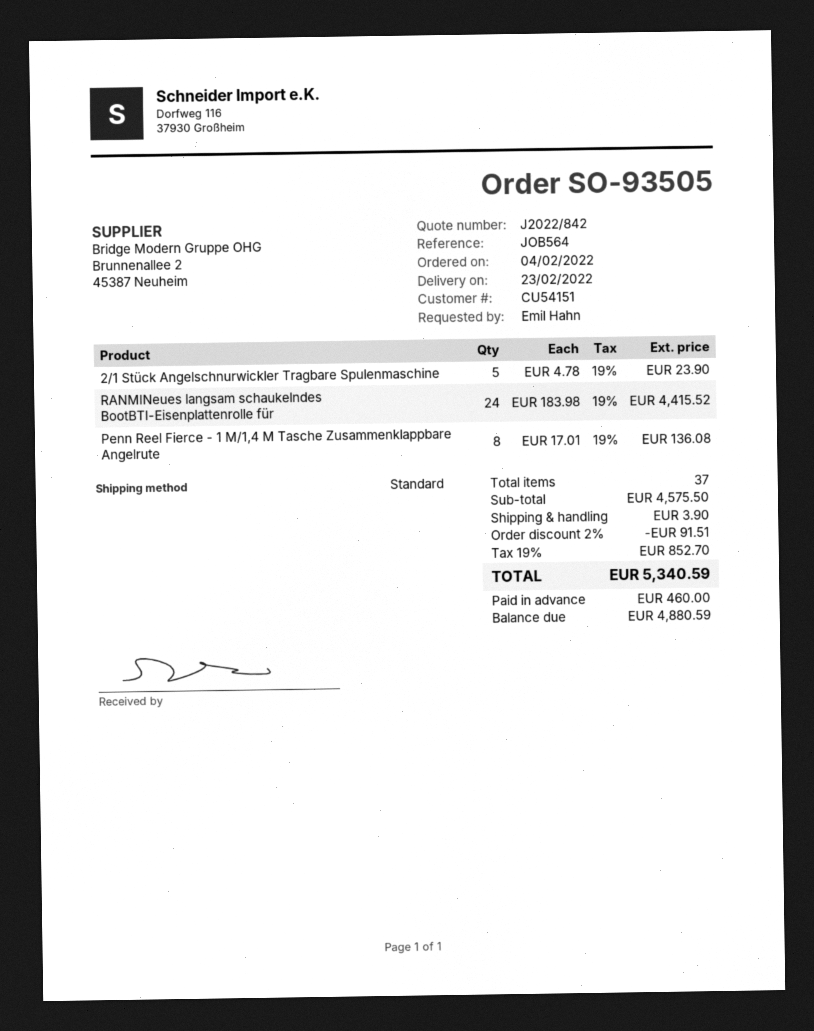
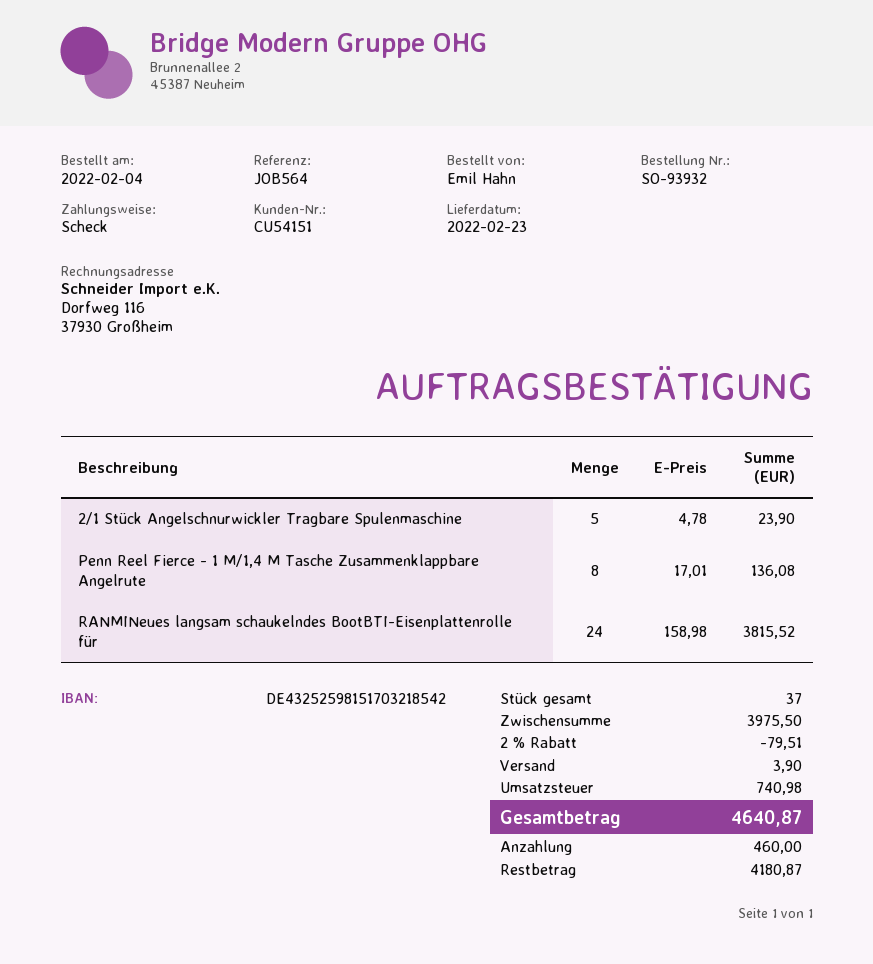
order number: SO-93505 -> SO-93932
RANMINeues langsam schaukelndes BootBTI-Eisenplattenrolle für: 24 x 183.98 = 4415.52 -> 24 x 158.98 = 3815.52
subtotal: 4575.50 -> 3975.50
discount: 2% = 91.51 -> 2% = 79.51
tax: 852.70 -> 740.98
total: 5340.59 -> 4640.87
balance: 4880.59 -> 4180.87

